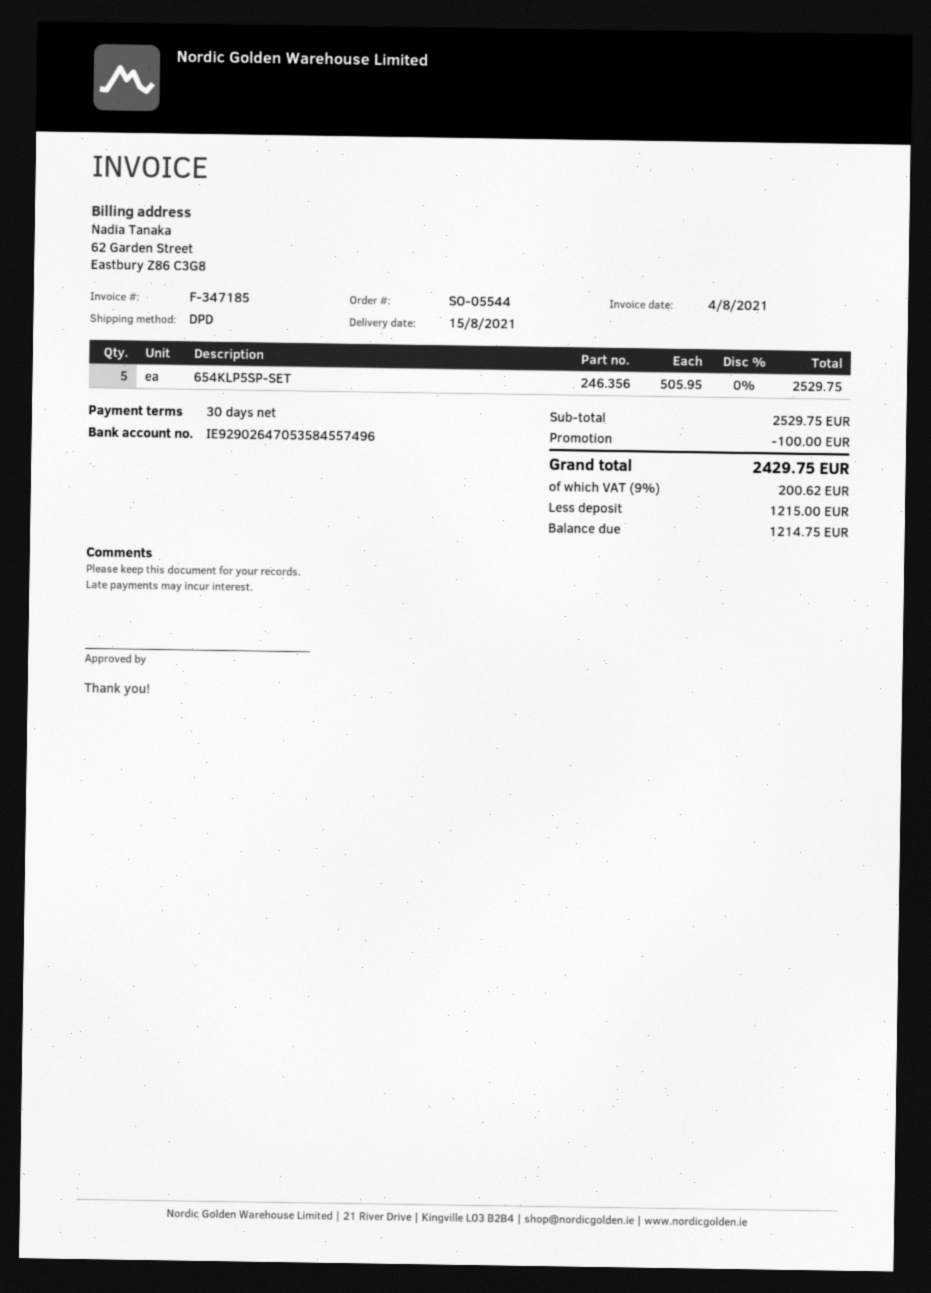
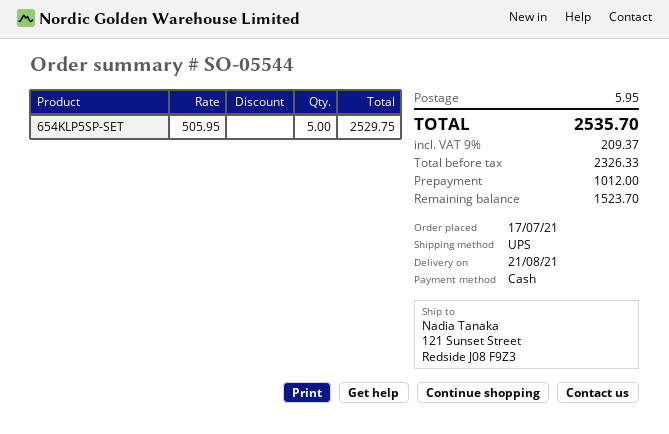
delivery date: 2021-08-15 -> 2021-08-21
shipping method: DPD -> UPS
discount: 100.00 -> none
shipping: none -> 5.95
tax: 9% = 200.62 -> 9% = 209.37
total: 2429.75 -> 2535.70
deposit: 1215.00 -> 1012.00
balance: 1214.75 -> 1523.70

